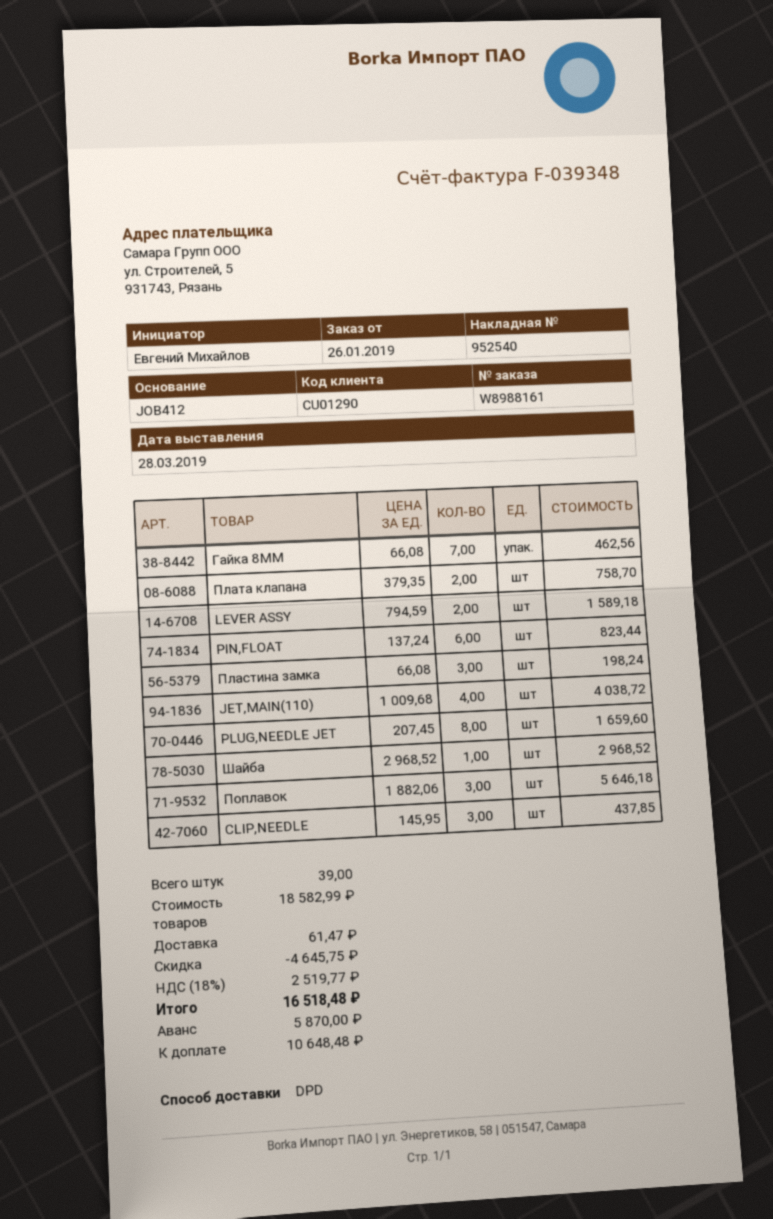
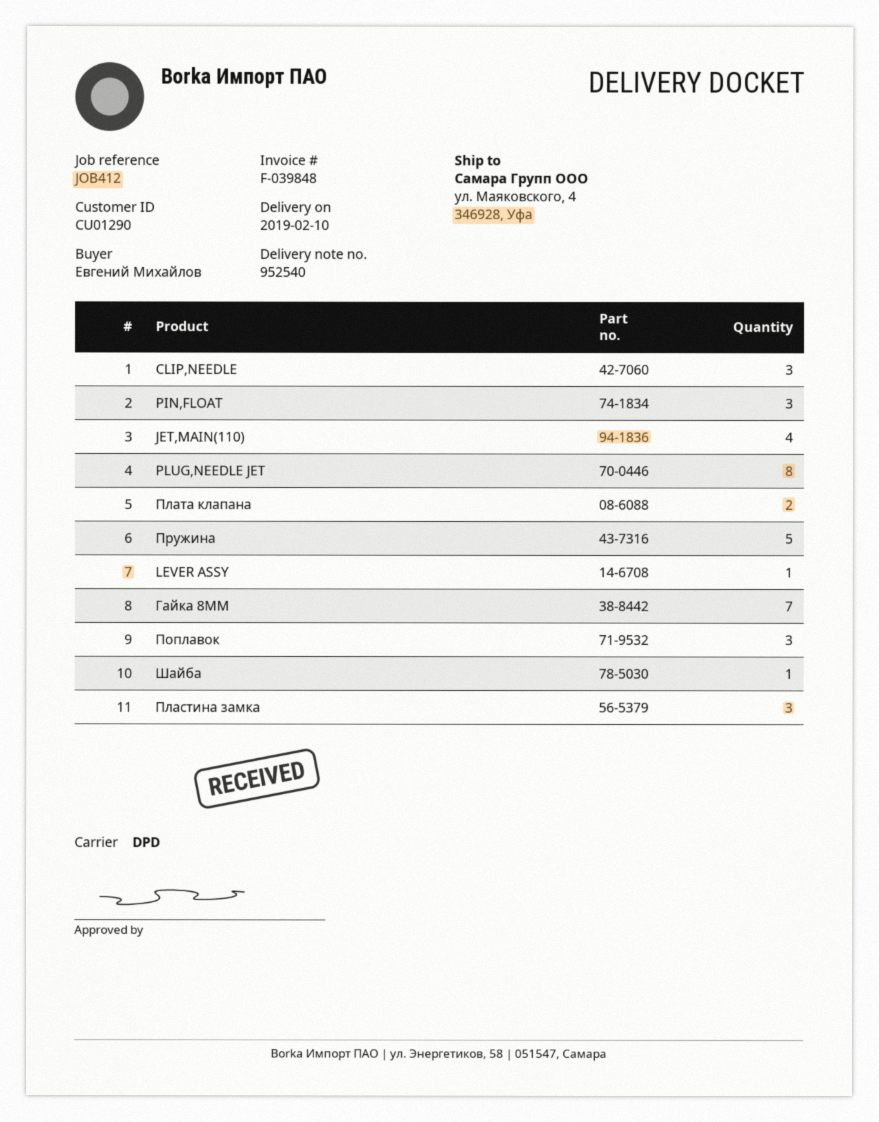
invoice number: F-039348 -> F-039848
LEVER ASSY: 2 -> 1
PIN,FLOAT: 6 -> 3
Пружина: none -> 5

